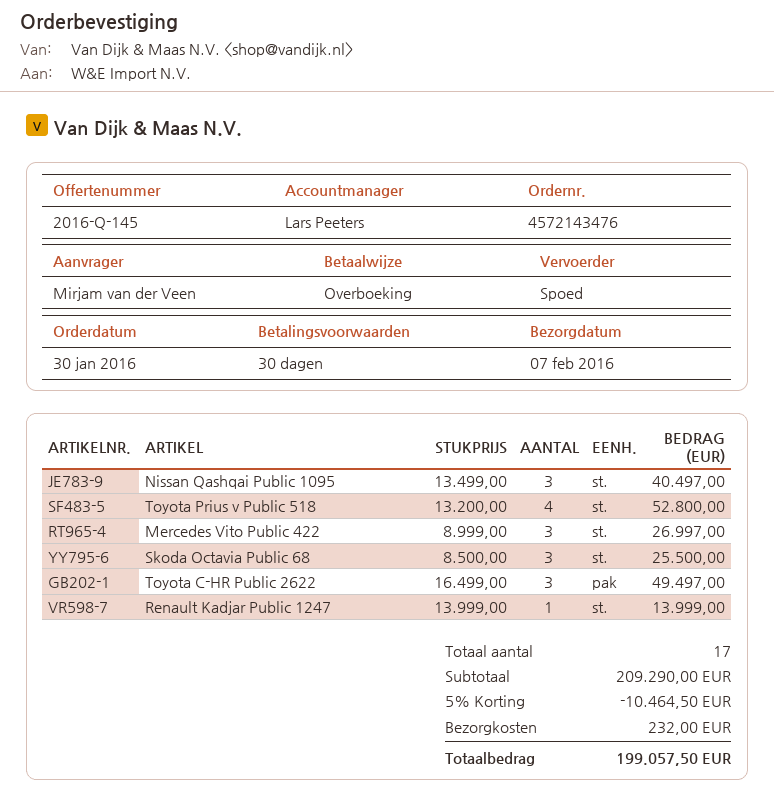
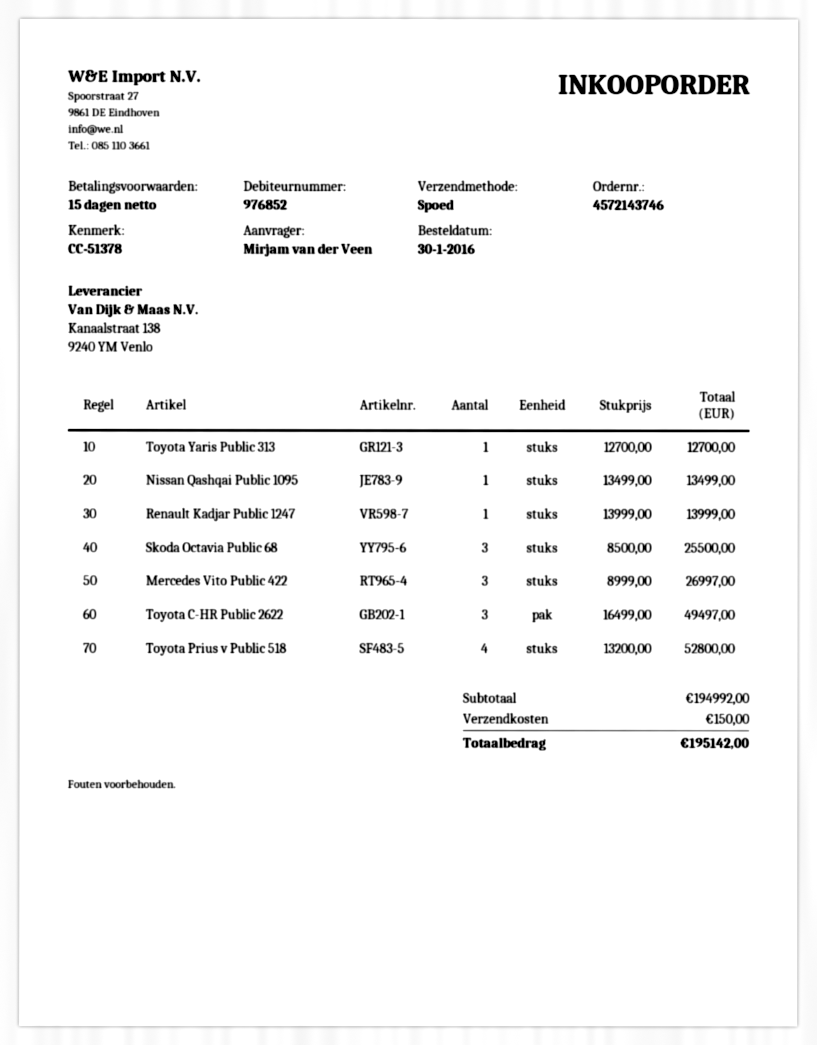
order number: 4572143476 -> 4572143746
payment terms: 30 days -> 15 days
Nissan Qashqai Public 1095: 3 x 13499.00 = 40497.00 -> 1 x 13499.00 = 13499.00
Toyota Yaris Public 313: none -> 1 x 12700.00 = 12700.00
subtotal: 209290.00 -> 194992.00
discount: 5% = 10464.50 -> none
shipping: 232.00 -> 150.00
total: 199057.50 -> 195142.00

